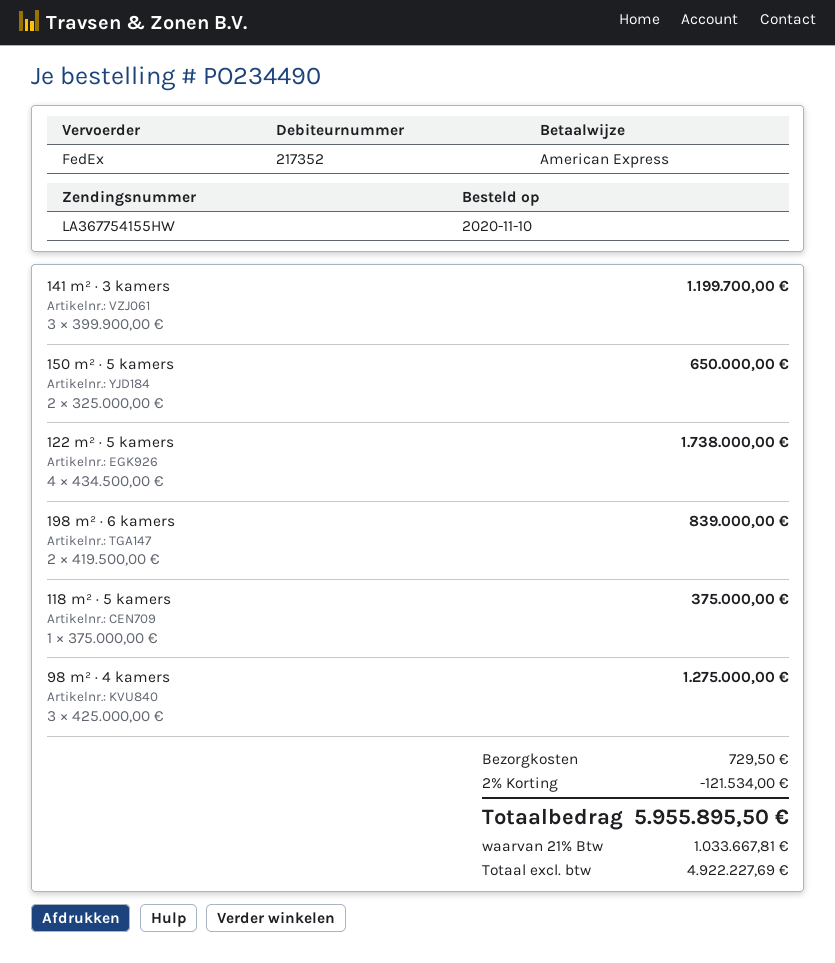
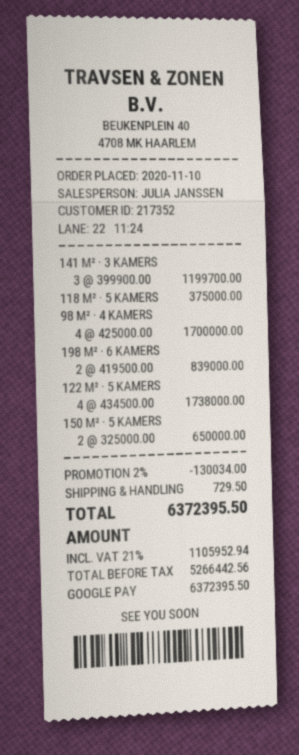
payment method: American Express -> Google Pay
98 m² · 4 kamers: 3 x 425000.00 = 1275000.00 -> 4 x 425000.00 = 1700000.00
discount: 2% = 121534.00 -> 2% = 130034.00
net: 4922227.69 -> 5266442.56
tax: 21% = 1033667.81 -> 21% = 1105952.94
total: 5955895.50 -> 6372395.50

